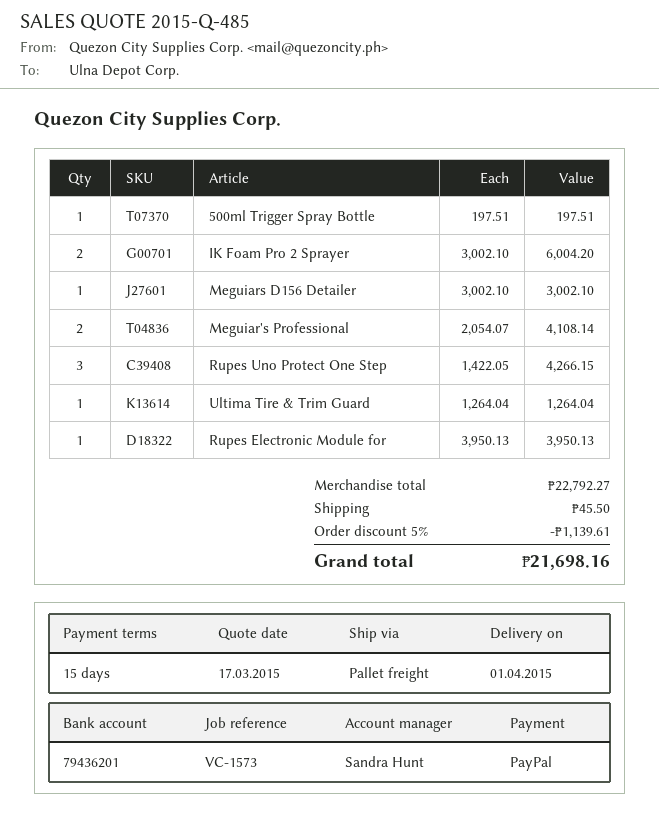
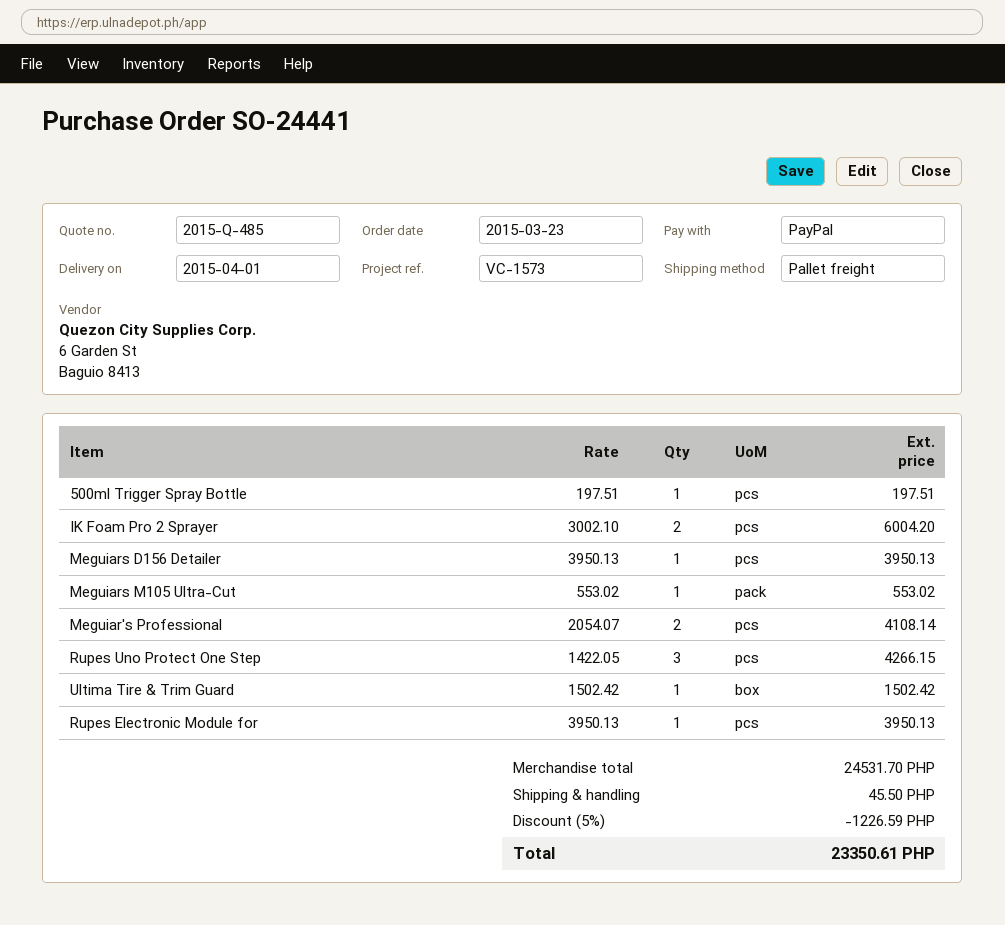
Meguiars D156 Detailer: 1 x 3002.10 = 3002.10 -> 1 x 3950.13 = 3950.13
Ultima Tire & Trim Guard: 1 x 1264.04 = 1264.04 -> 1 x 1502.42 = 1502.42
Meguiars M105 Ultra-Cut: none -> 1 x 553.02 = 553.02
subtotal: 22792.27 -> 24531.70
discount: 5% = 1139.61 -> 5% = 1226.59
total: 21698.16 -> 23350.61

